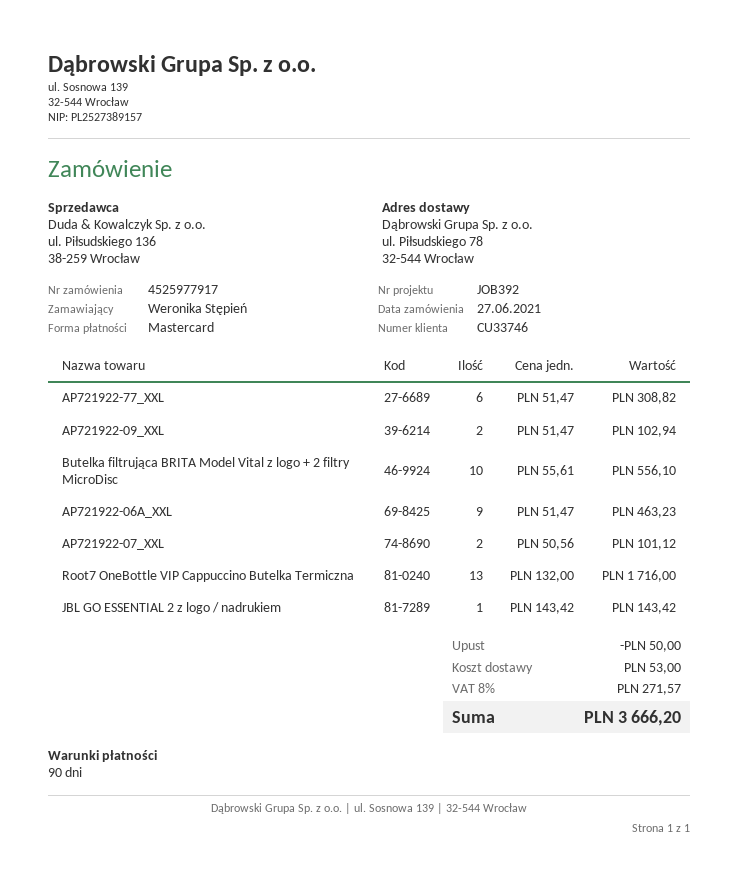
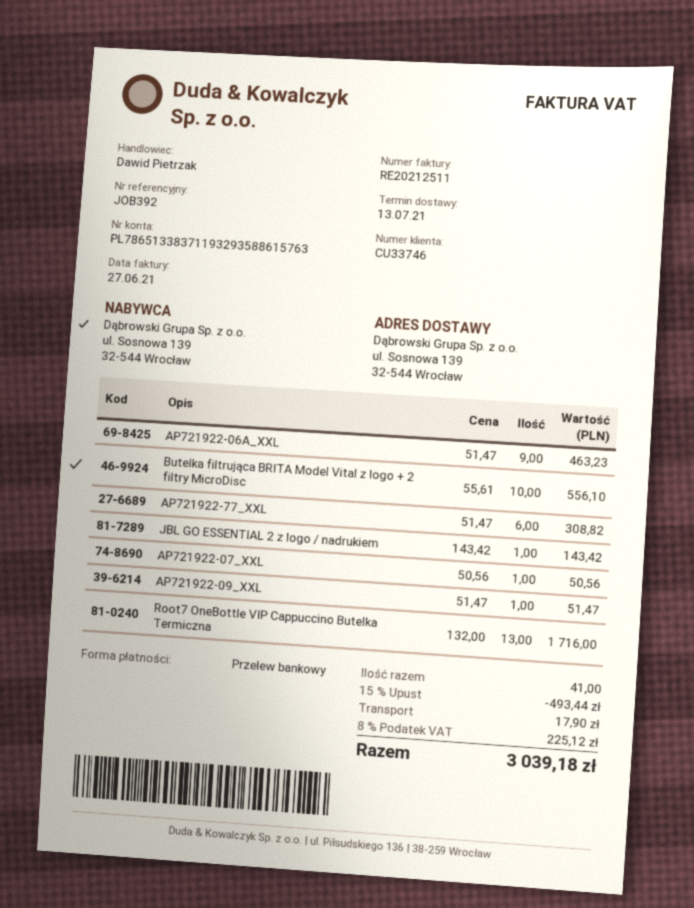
payment method: Mastercard -> bank transfer
ship to: ul. Piłsudskiego 78, 32-544 Wrocław -> ul. Sosnowa 139, 32-544 Wrocław
AP721922-09_XXL: 2 x 51.47 = 102.94 -> 1 x 51.47 = 51.47
AP721922-07_XXL: 2 x 50.56 = 101.12 -> 1 x 50.56 = 50.56
discount: 50.00 -> 493.44
shipping: 53.00 -> 17.90
tax: 8% = 271.57 -> 8% = 225.12
total: 3666.20 -> 3039.18

